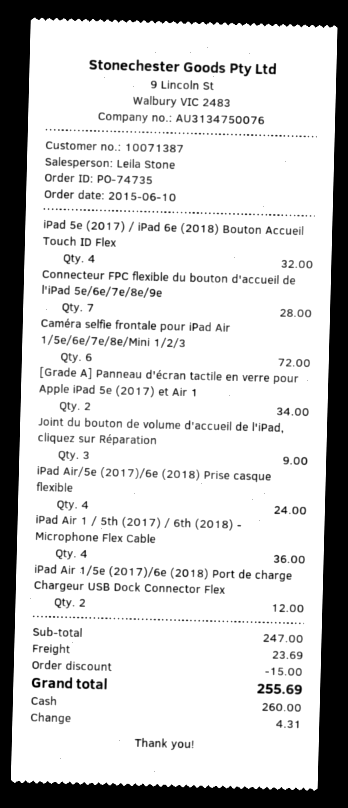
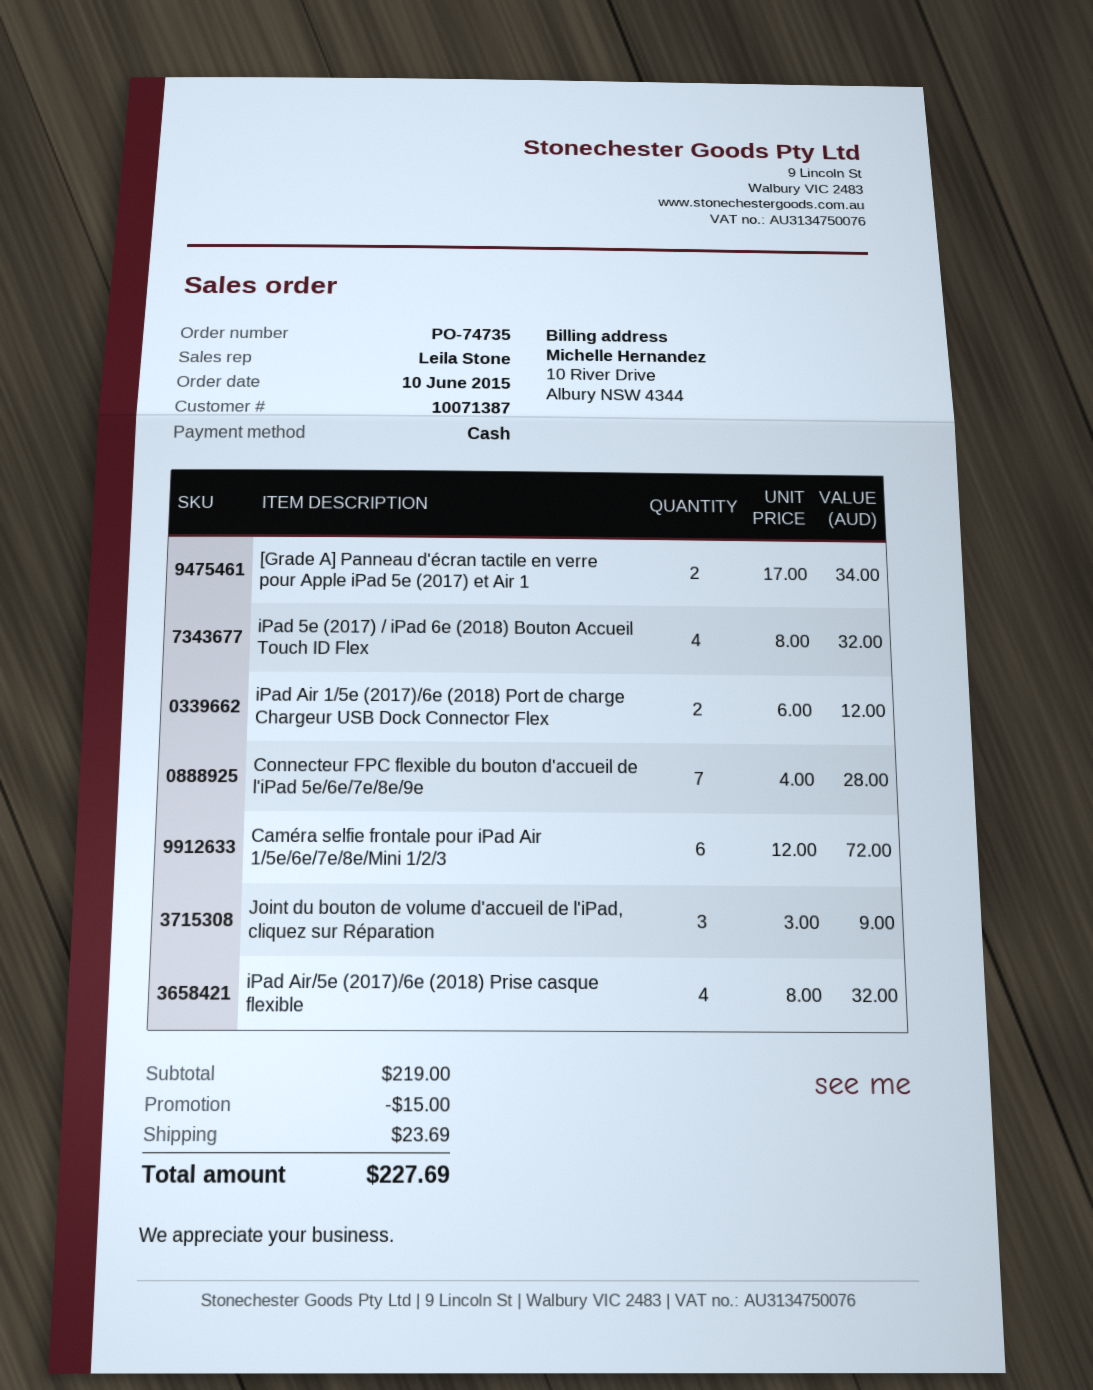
iPad Air/5e (2017)/6e (2018) Prise casque flexible: 4 for 24.00 -> 4 for 32.00
iPad Air 1 / 5th (2017) / 6th (2018) - Microphone Flex Cable: 4 for 36.00 -> none
subtotal: 247.00 -> 219.00
total: 255.69 -> 227.69

